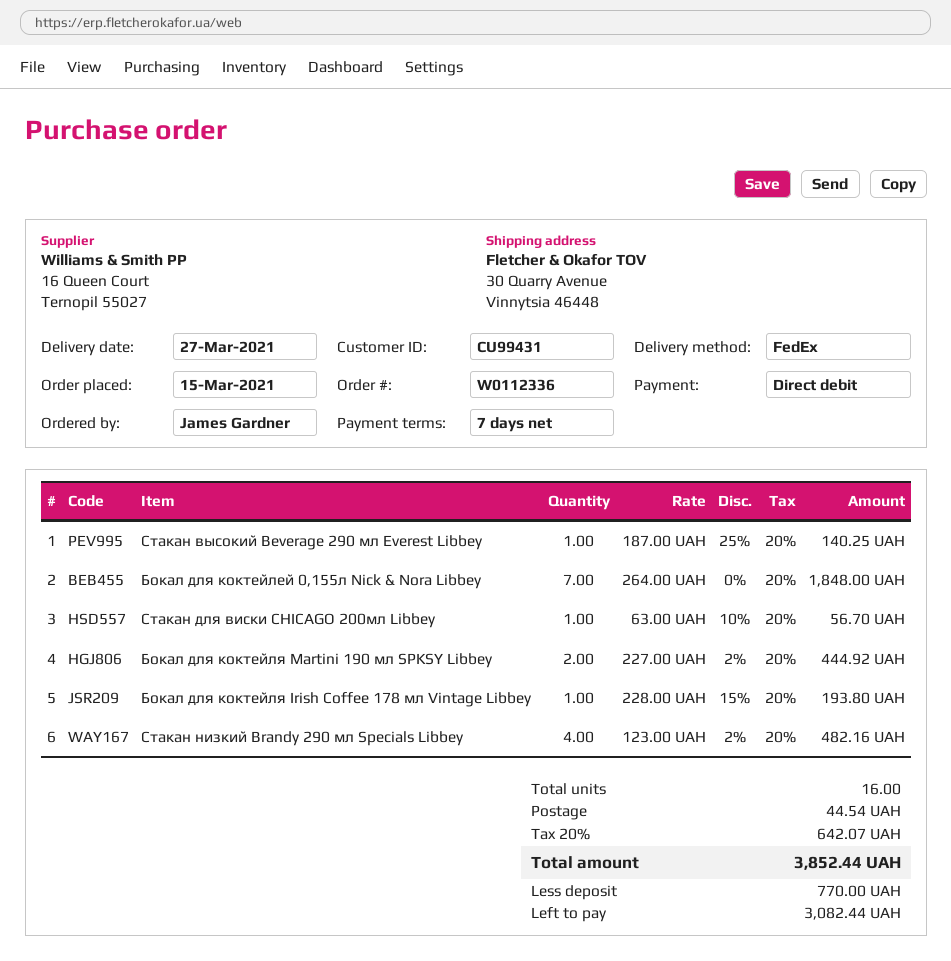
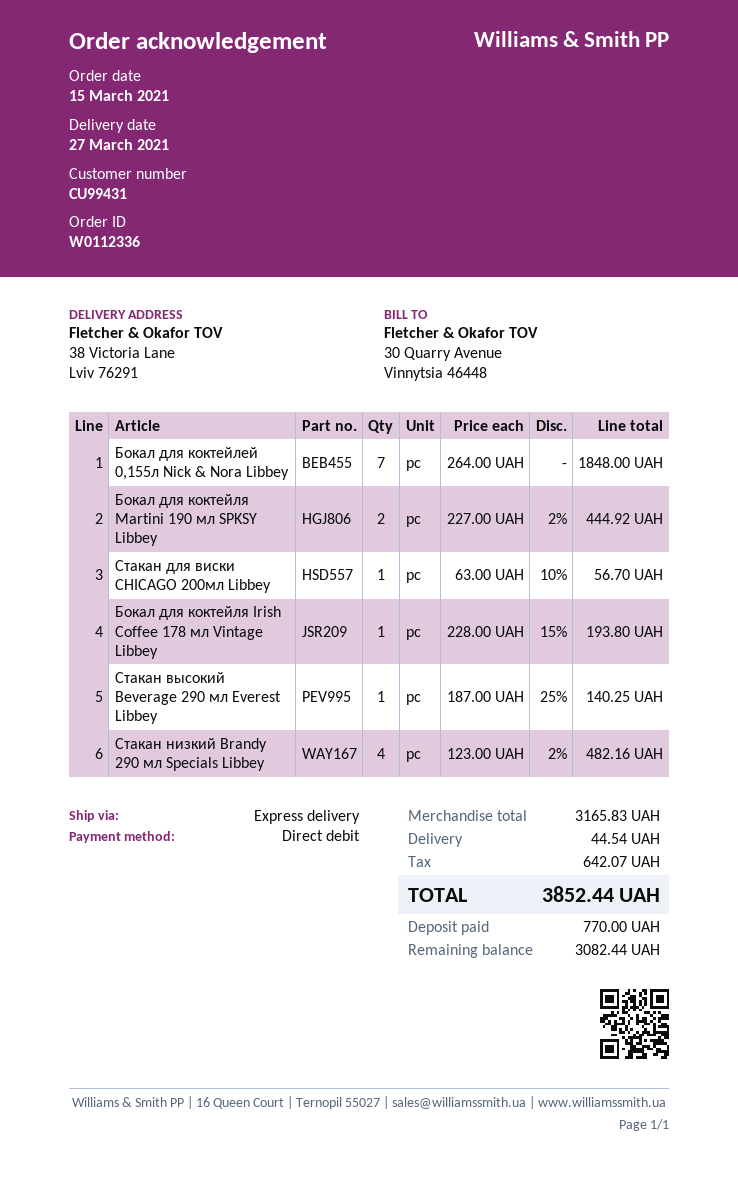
shipping method: FedEx -> express
ship to: 30 Quarry Avenue, Vinnytsia 46448 -> 38 Victoria Lane, Lviv 76291

